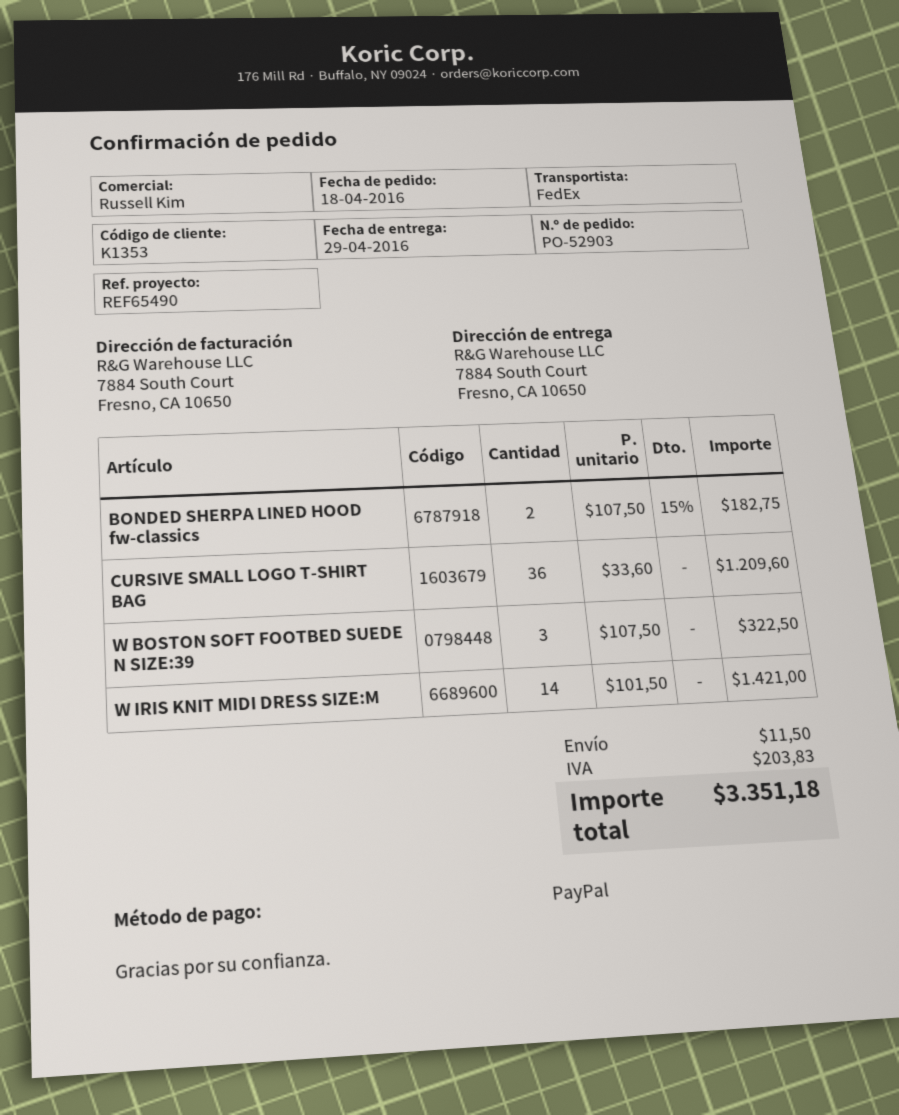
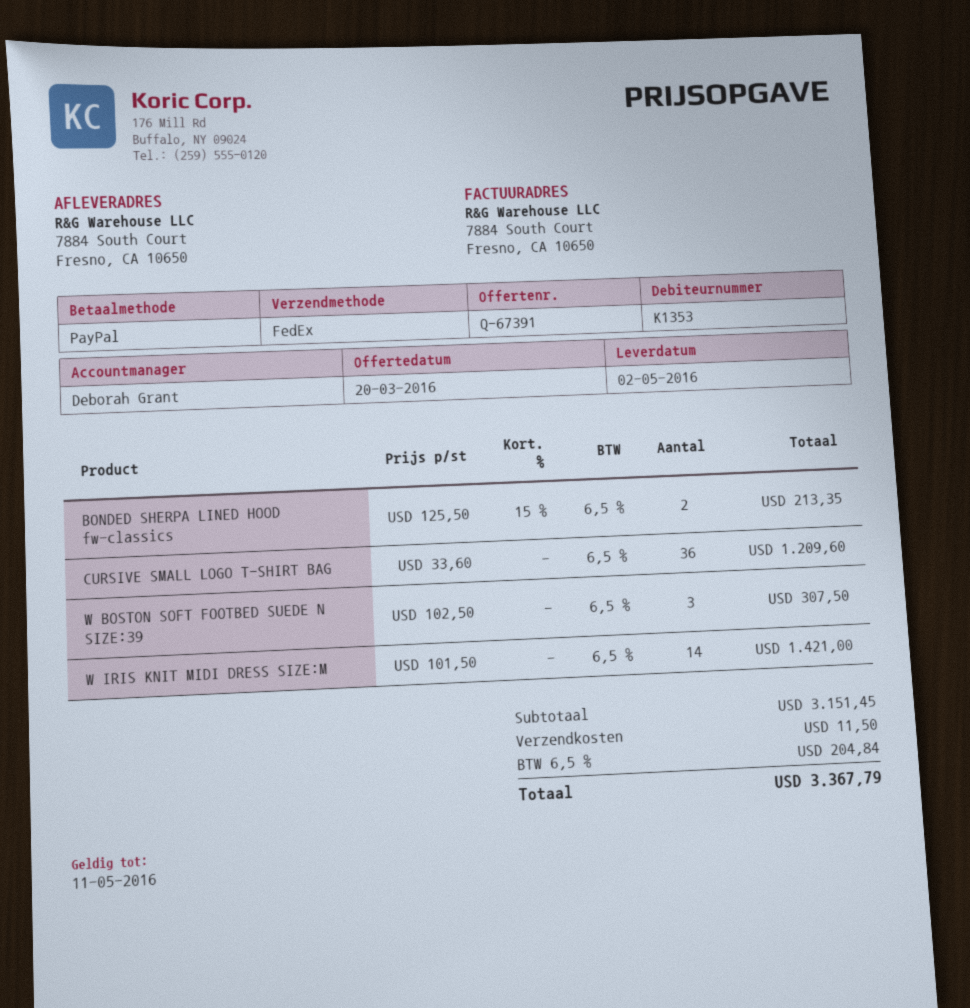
delivery date: 2016-04-29 -> 2016-05-02
sales rep: Russell Kim -> Deborah Grant
BONDED SHERPA LINED HOOD fw-classics: 2 x 107.50 - 15% = 182.75 -> 2 x 125.50 - 15% = 213.35
W BOSTON SOFT FOOTBED SUEDE N SIZE:39: 3 x 107.50 = 322.50 -> 3 x 102.50 = 307.50
tax: 203.83 -> 204.84
total: 3351.18 -> 3367.79

